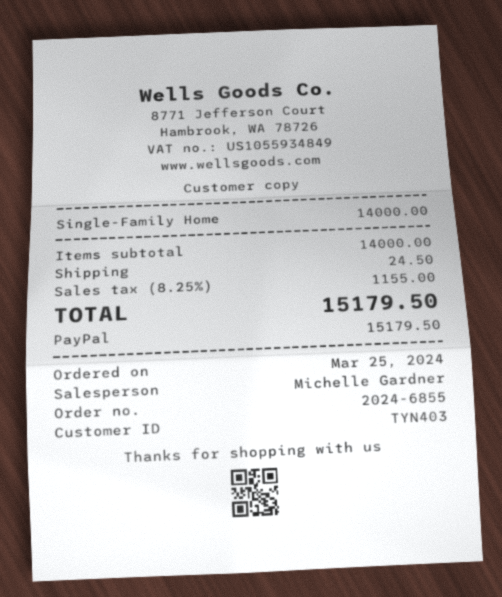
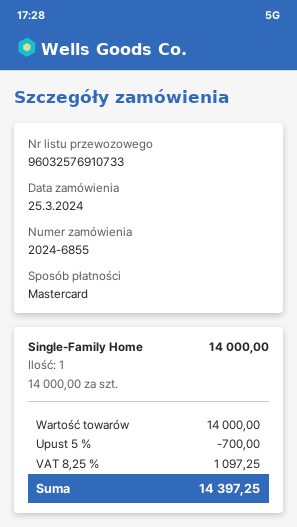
payment method: PayPal -> Mastercard
discount: none -> 5% = 700.00
shipping: 24.50 -> none
tax: 8.25% = 1155.00 -> 8.25% = 1097.25
total: 15179.50 -> 14397.25

